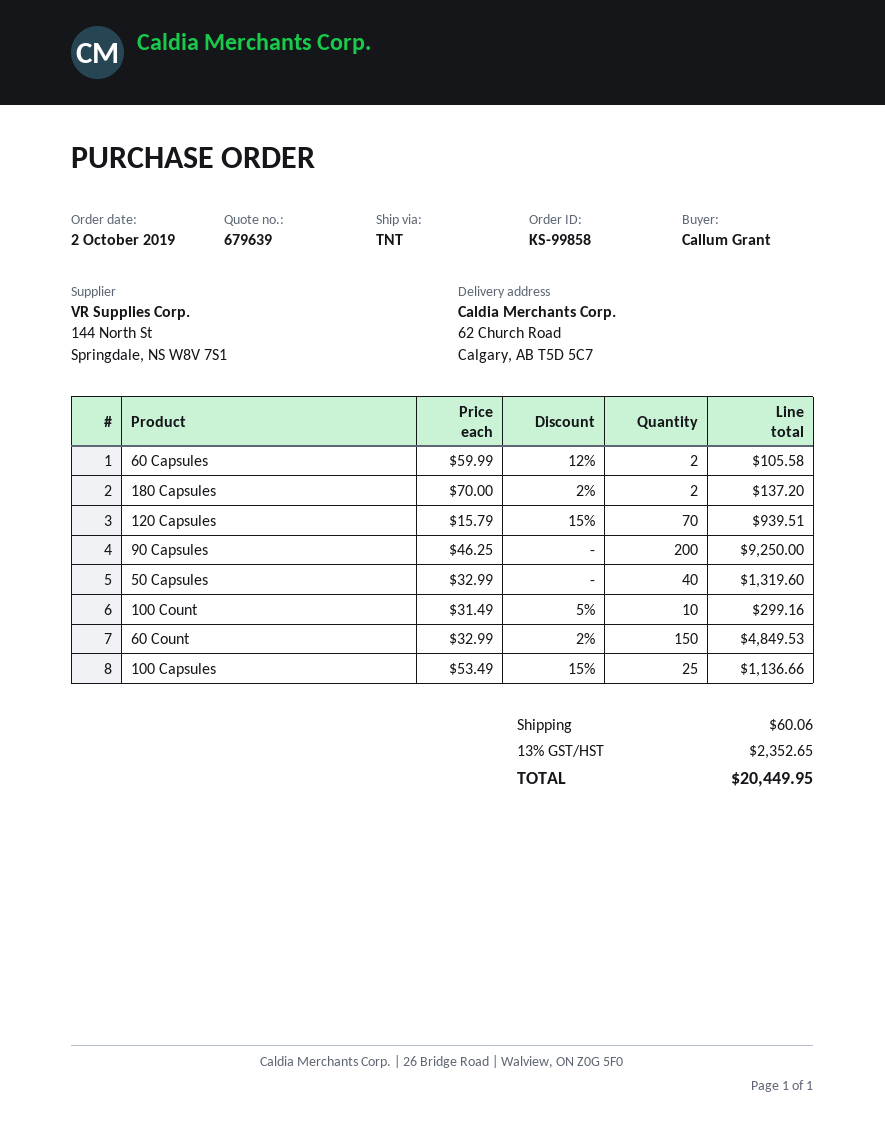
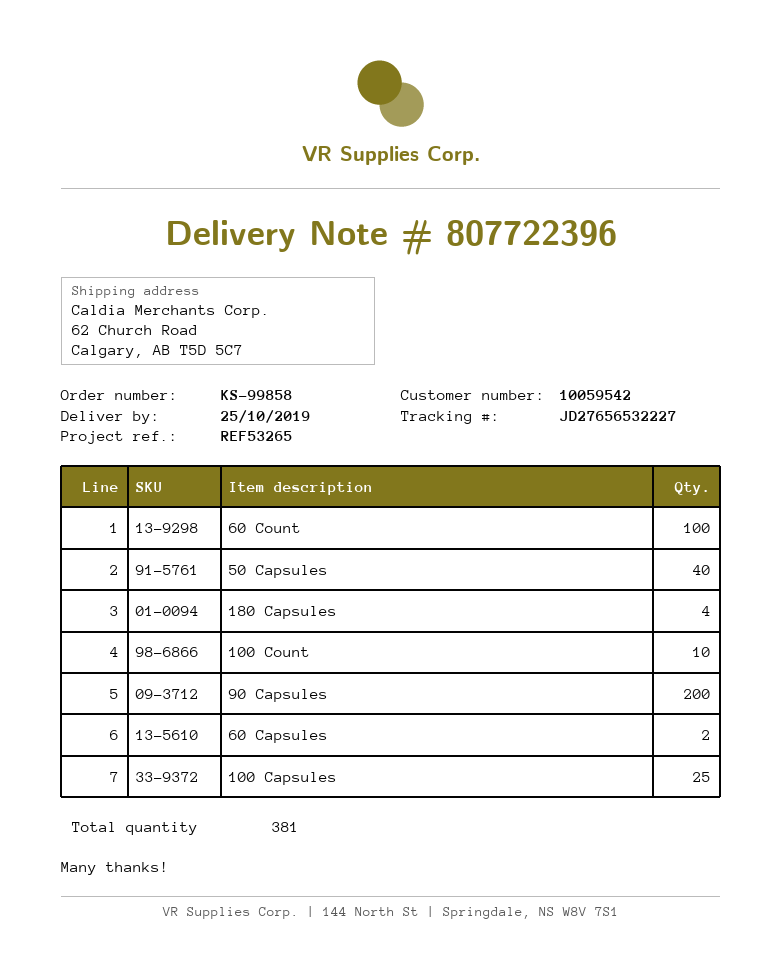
180 Capsules: 2 -> 4
120 Capsules: 70 -> none
60 Count: 150 -> 100

